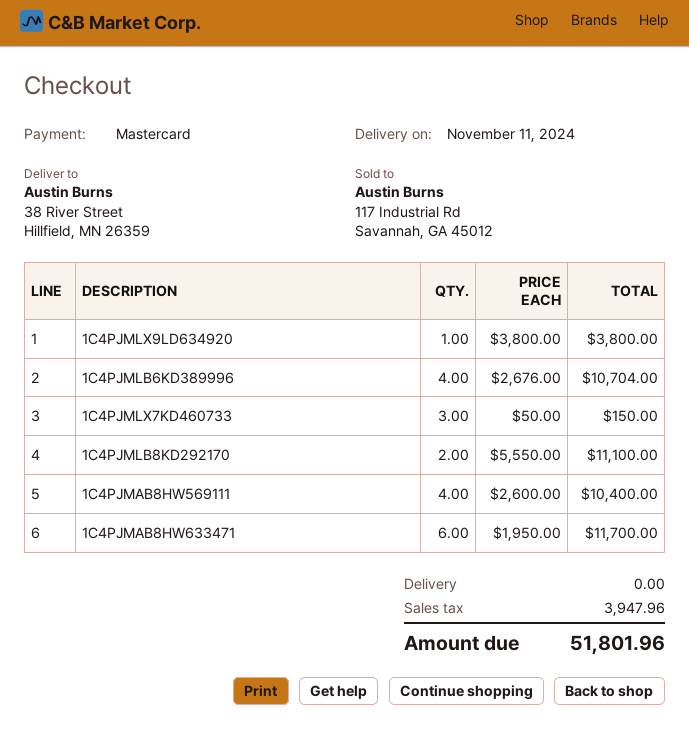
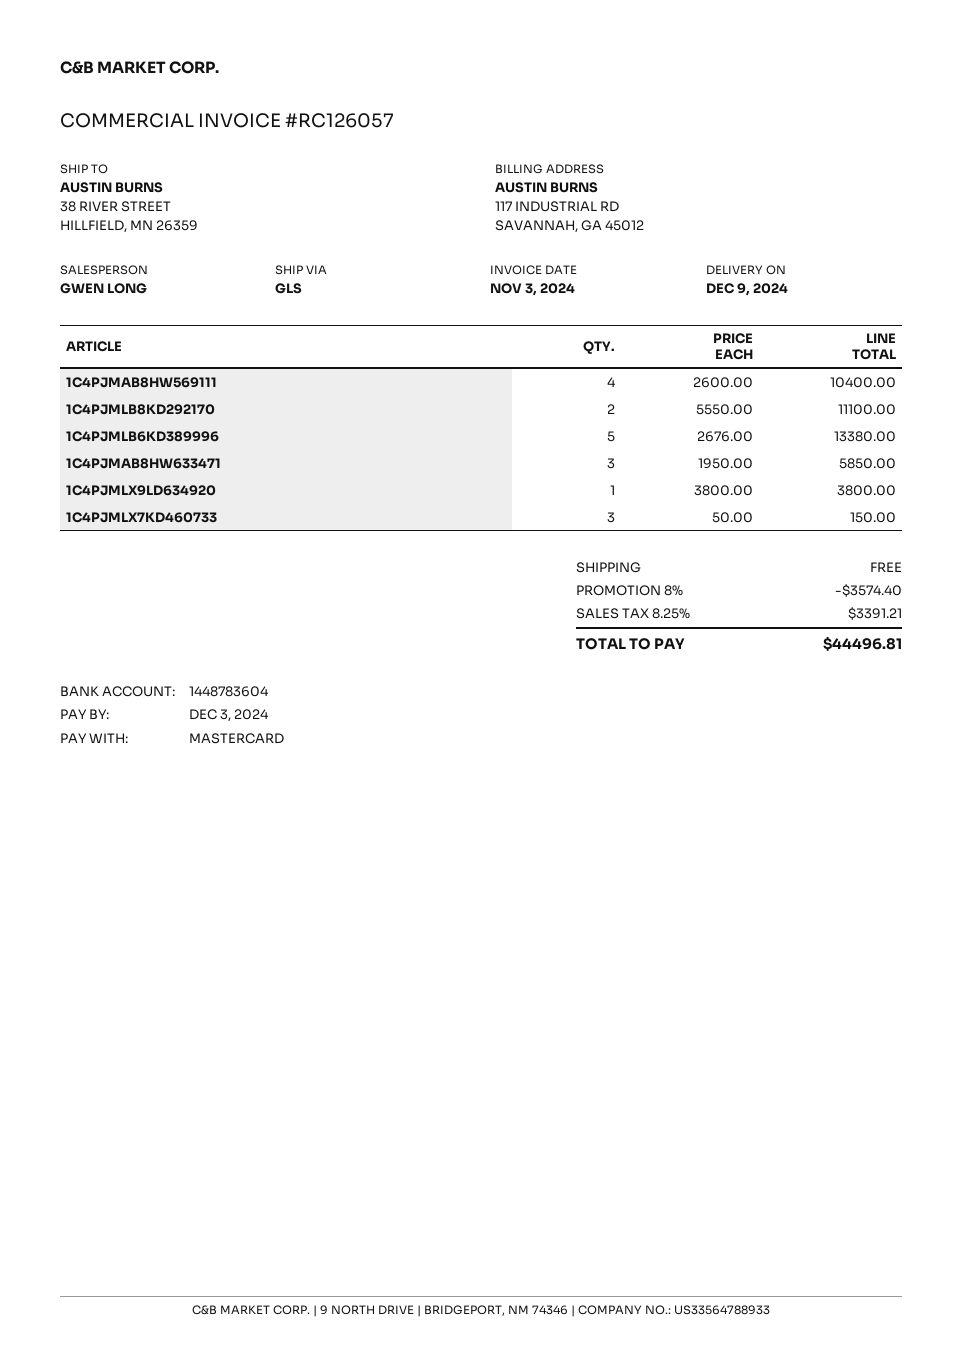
delivery date: 2024-11-11 -> 2024-12-09
1C4PJMLB6KD389996: 4 x 2676.00 = 10704.00 -> 5 x 2676.00 = 13380.00
1C4PJMAB8HW633471: 6 x 1950.00 = 11700.00 -> 3 x 1950.00 = 5850.00
discount: none -> 8% = 3574.40
tax: 3947.96 -> 3391.21
total: 51801.96 -> 44496.81

